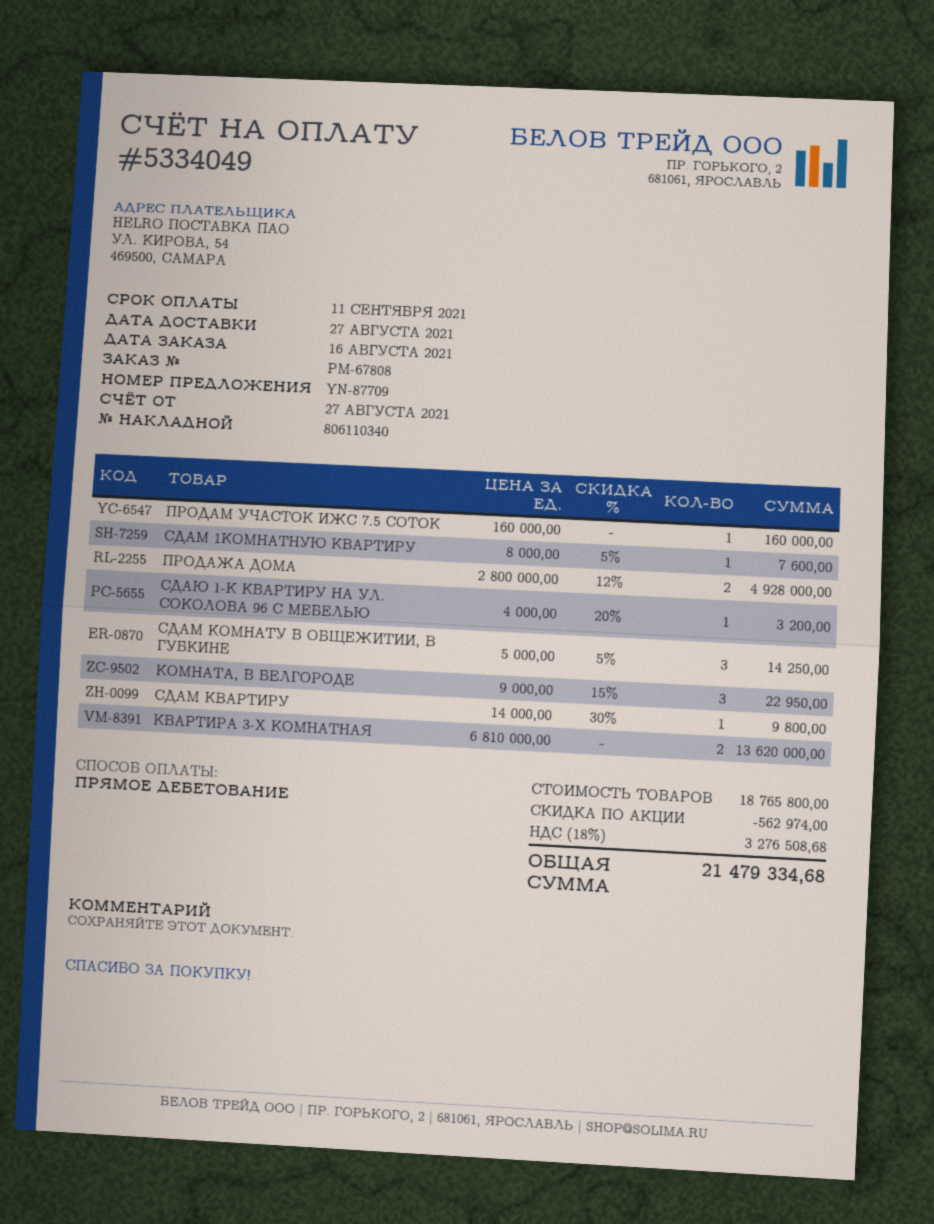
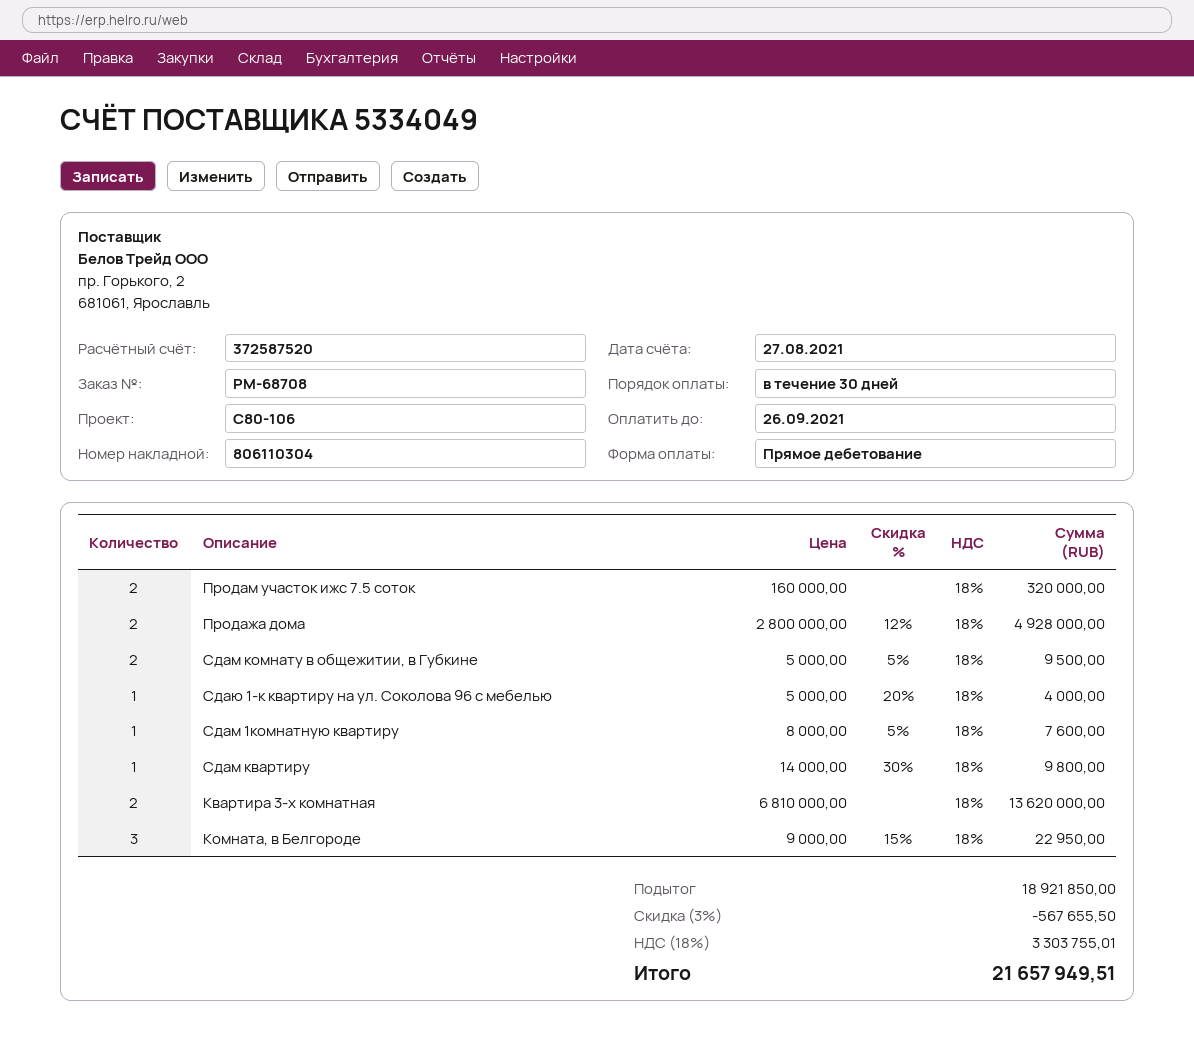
order number: PM-67808 -> PM-68708
delivery note number: 806110340 -> 806110304
due date: 2021-09-11 -> 2021-09-26
ПРОДАМ УЧАСТОК ИЖС 7.5 СОТОК: 1 x 160000.00 = 160000.00 -> 2 x 160000.00 = 320000.00
СДАЮ 1-К КВАРТИРУ НА УЛ. СОКОЛОВА 96 С МЕБЕЛЬЮ: 1 x 4000.00 - 20% = 3200.00 -> 1 x 5000.00 - 20% = 4000.00
СДАМ КОМНАТУ В ОБЩЕЖИТИИ, В ГУБКИНЕ: 3 x 5000.00 - 5% = 14250.00 -> 2 x 5000.00 - 5% = 9500.00
subtotal: 18765800.00 -> 18921850.00
discount: 562974.00 -> 567655.50
tax: 18% = 3276508.68 -> 18% = 3303755.01
total: 21479334.68 -> 21657949.51

